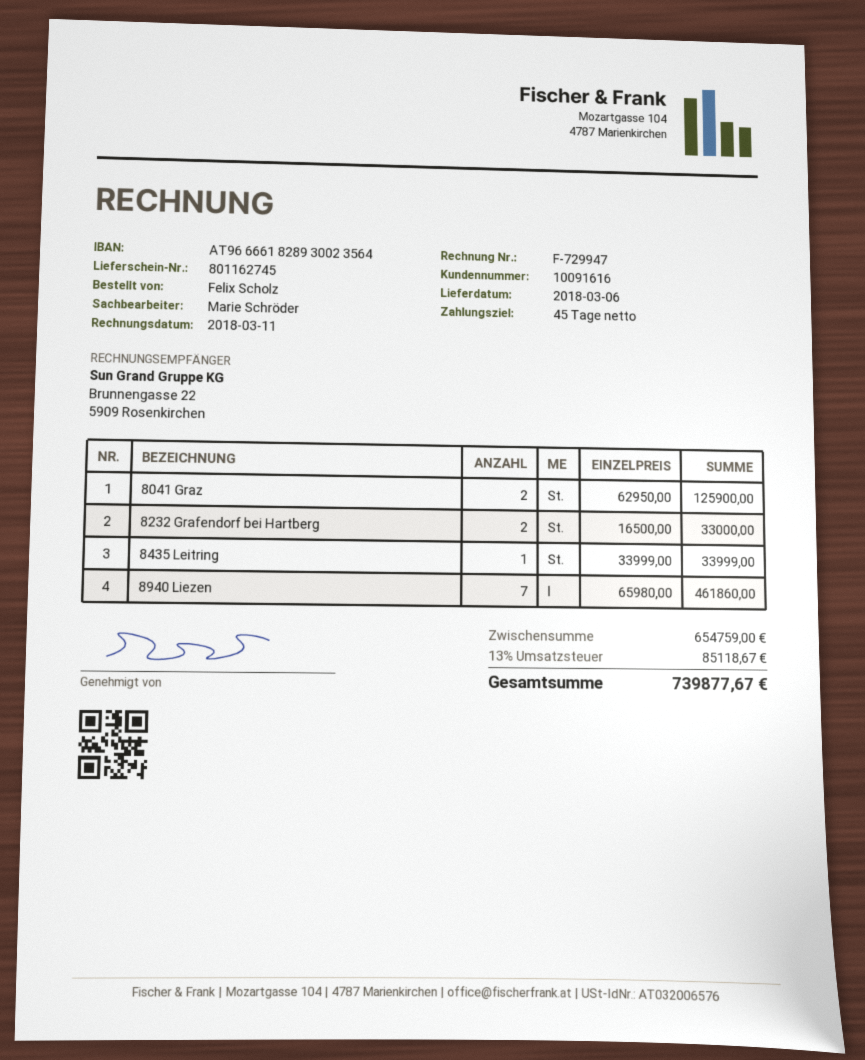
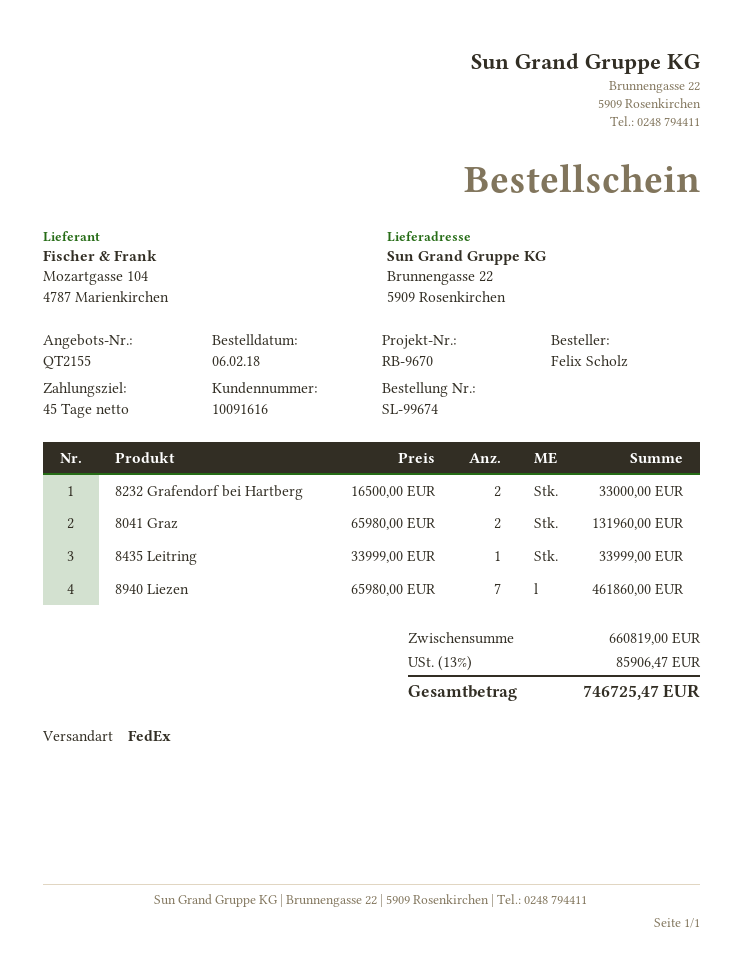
8041 Graz: 2 x 62950.00 = 125900.00 -> 2 x 65980.00 = 131960.00
subtotal: 654759.00 -> 660819.00
tax: 13% = 85118.67 -> 13% = 85906.47
total: 739877.67 -> 746725.47

